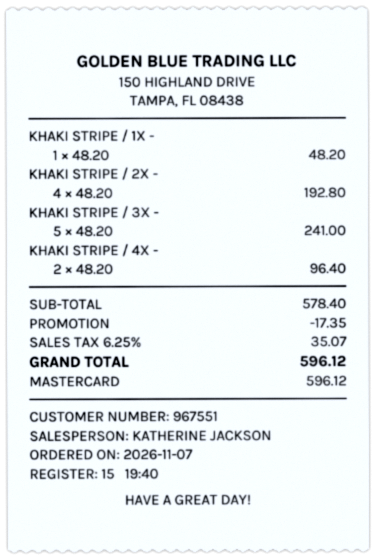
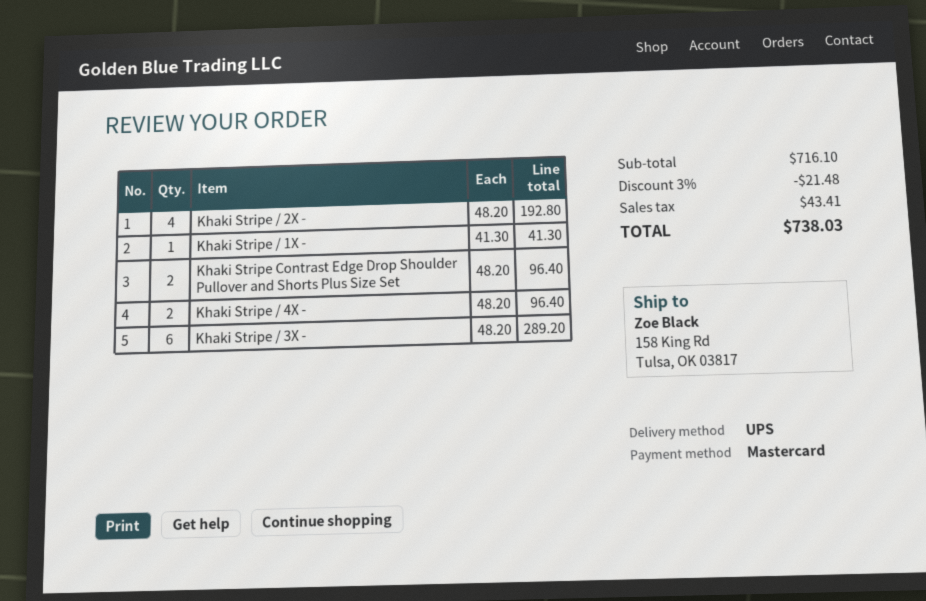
KHAKI STRIPE / 1X -: 1 x 48.20 = 48.20 -> 1 x 41.30 = 41.30
KHAKI STRIPE / 3X -: 5 x 48.20 = 241.00 -> 6 x 48.20 = 289.20
Khaki Stripe Contrast Edge Drop Shoulder Pullover and Shorts Plus Size Set: none -> 2 x 48.20 = 96.40
subtotal: 578.40 -> 716.10
discount: 17.35 -> 21.48
tax: 35.07 -> 43.41
total: 596.12 -> 738.03

